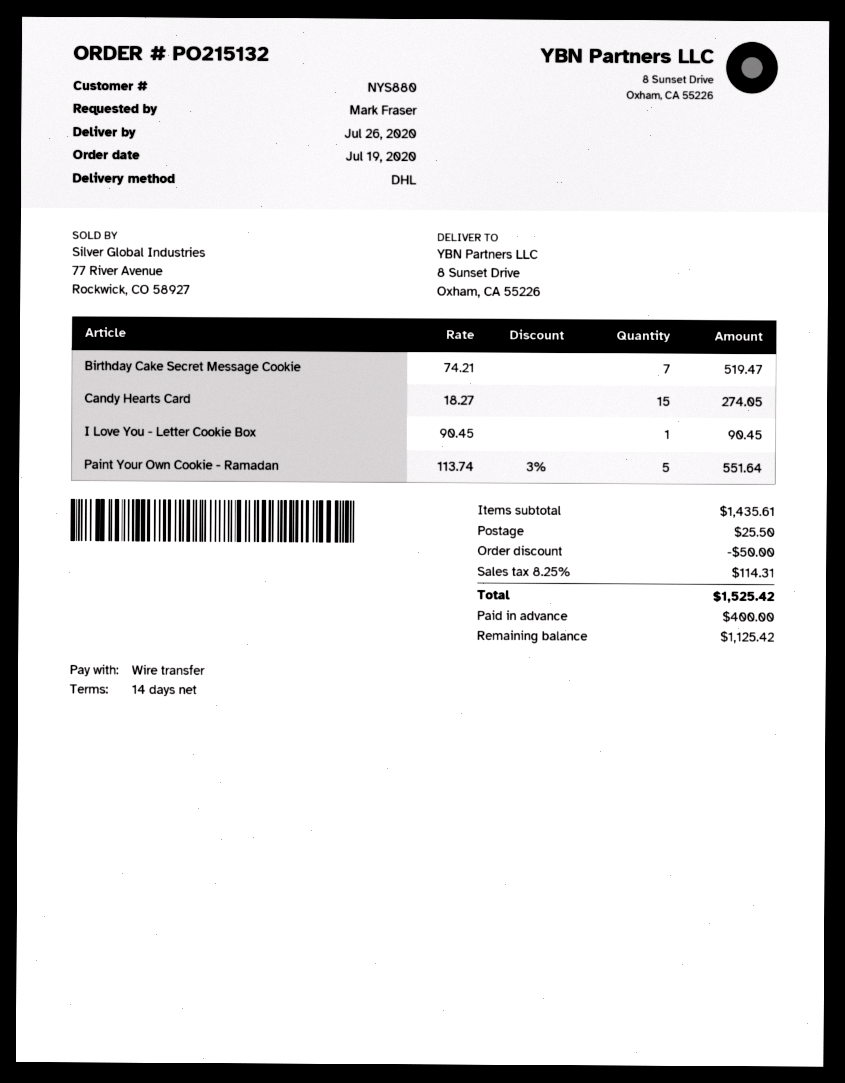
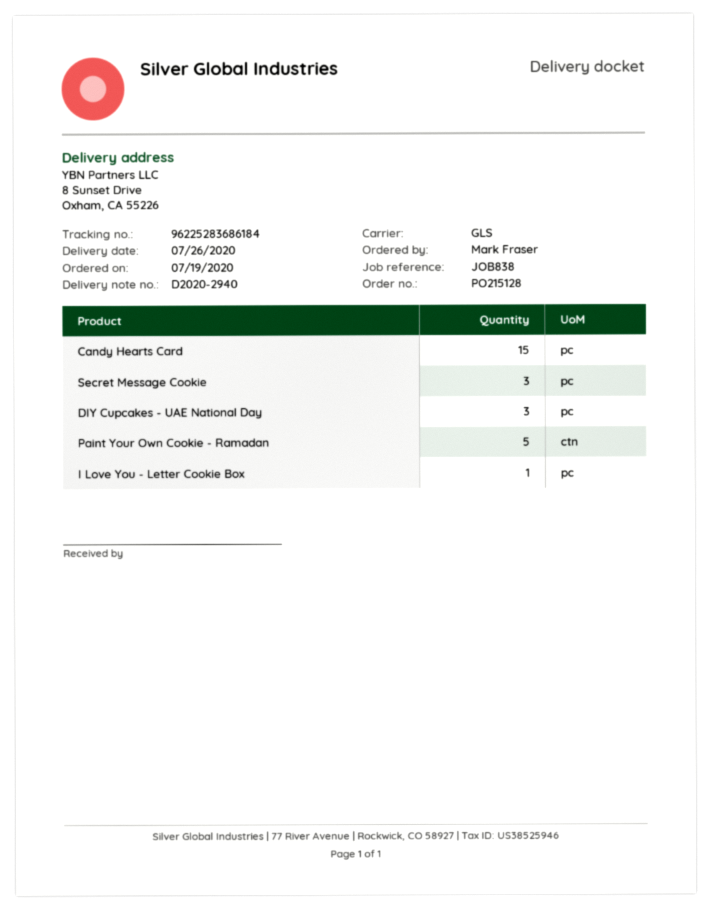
order number: PO215132 -> PO215128
shipping method: DHL -> GLS
Birthday Cake Secret Message Cookie: 7 -> none
Secret Message Cookie: none -> 3
DIY Cupcakes - UAE National Day: none -> 3

